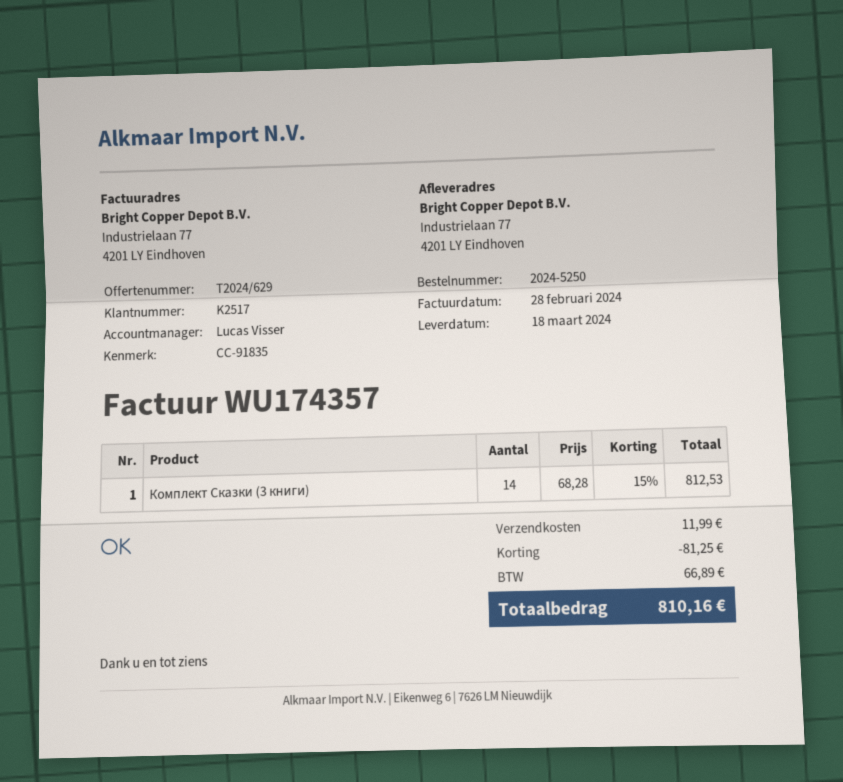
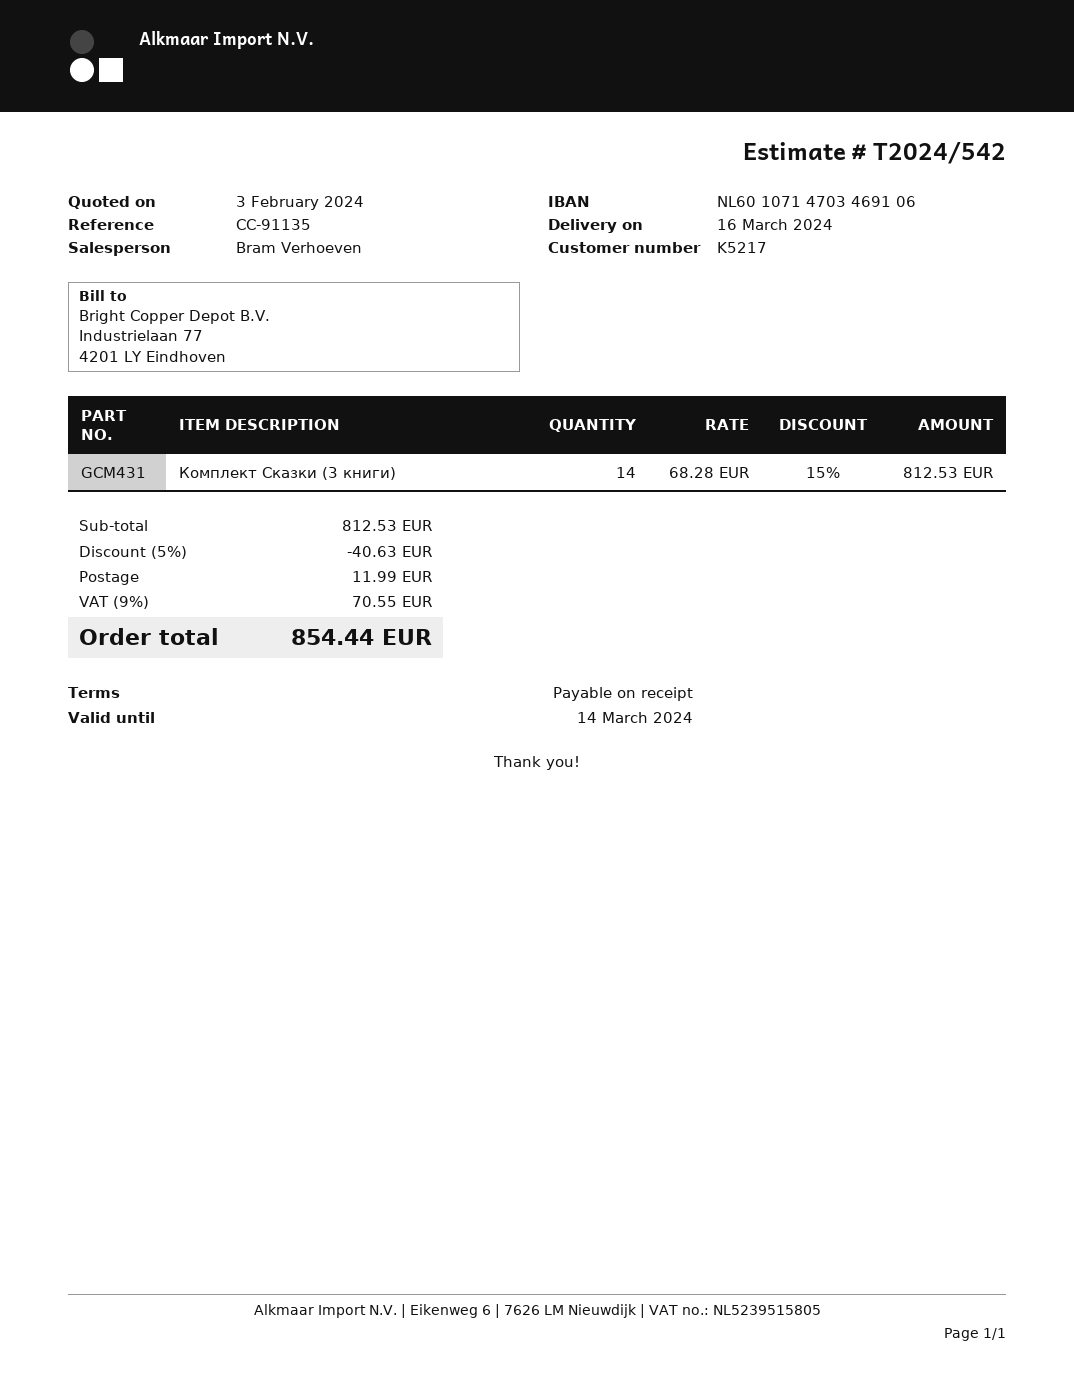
quote number: T2024/629 -> T2024/542
delivery date: 2024-03-18 -> 2024-03-16
customer number: K2517 -> K5217
reference: CC-91835 -> CC-91135
sales rep: Lucas Visser -> Bram Verhoeven
discount: 81.25 -> 40.63
tax: 66.89 -> 70.55
total: 810.16 -> 854.44

